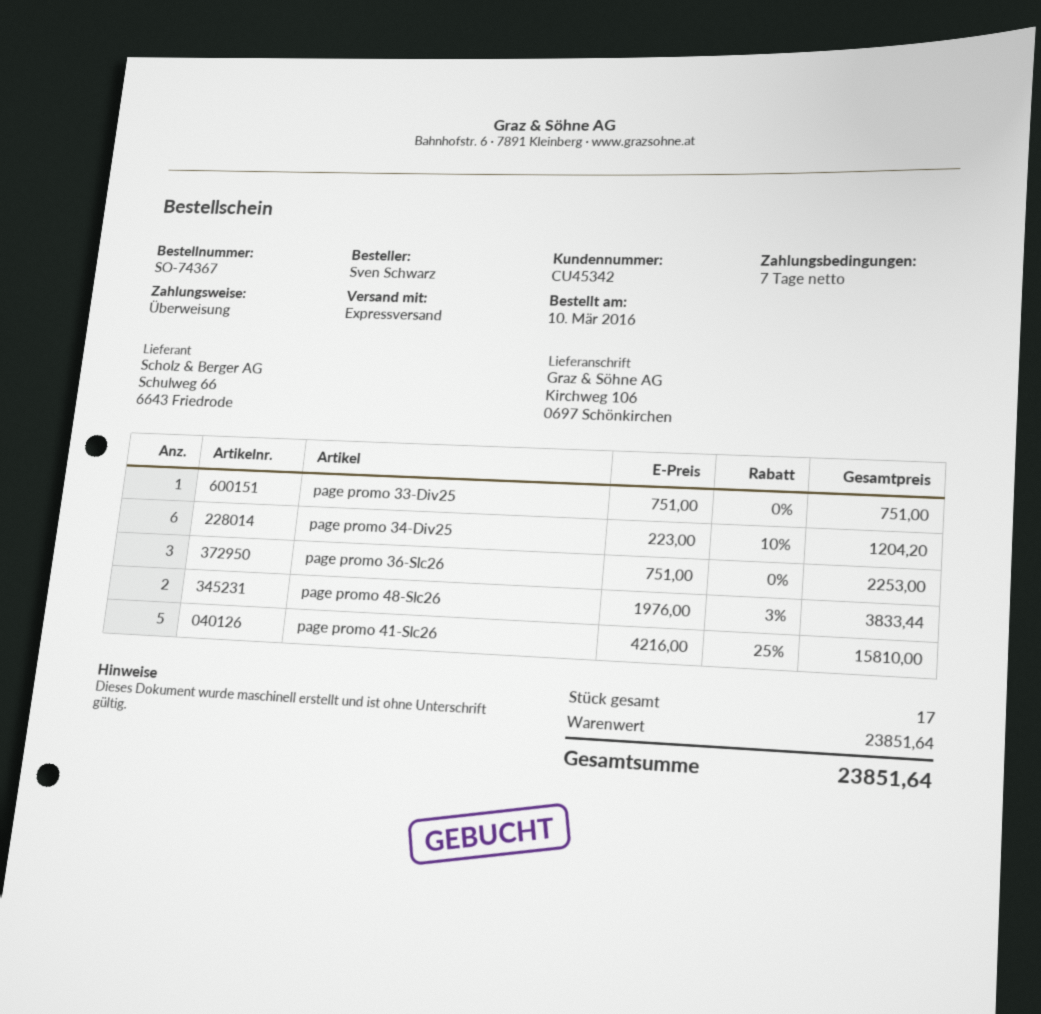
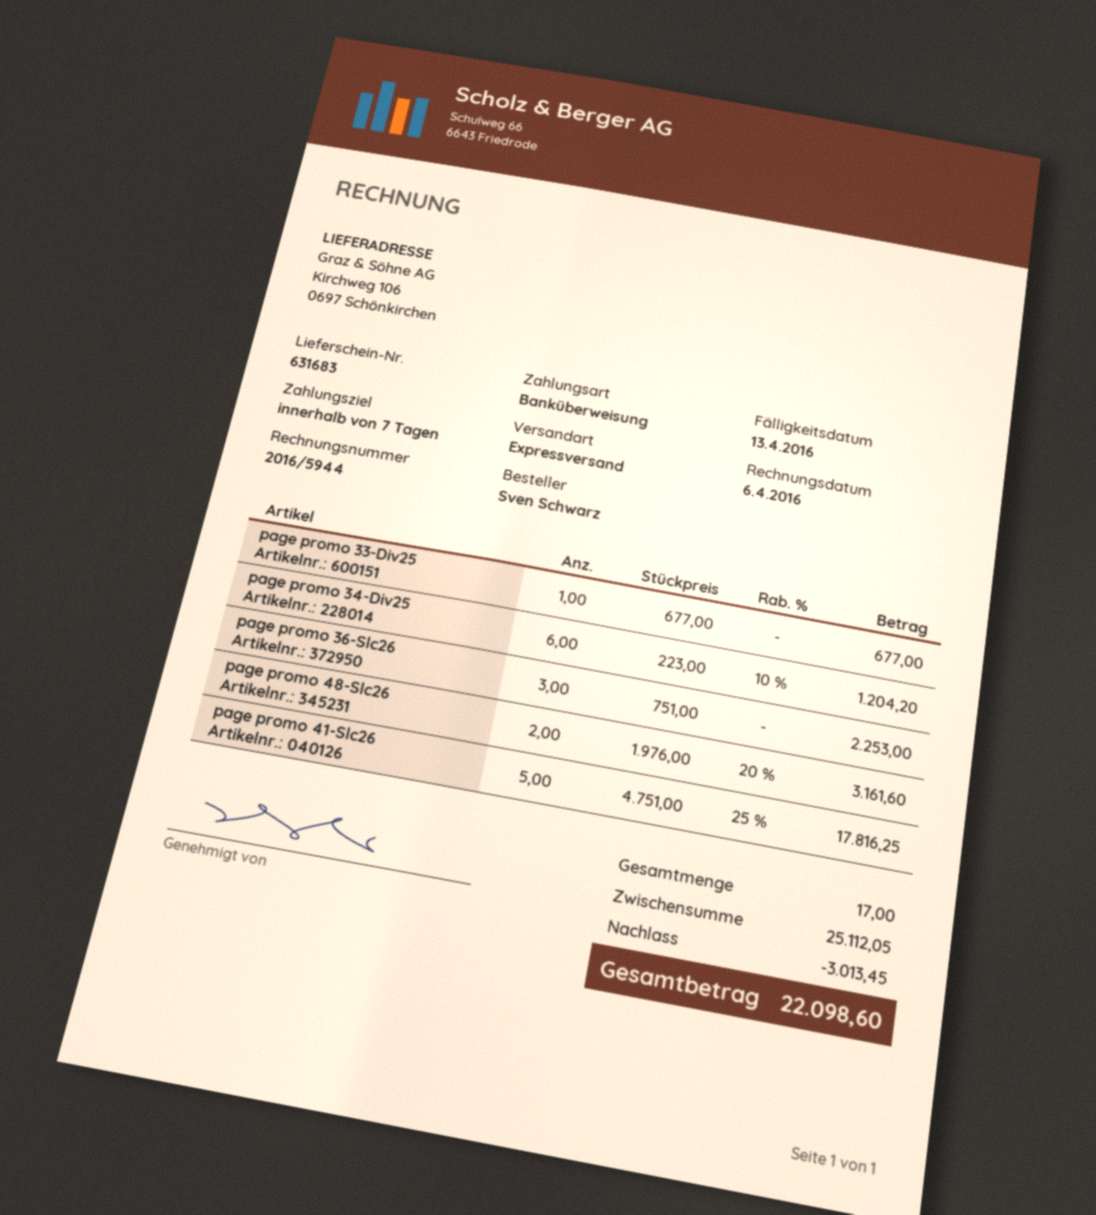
page promo 33-Div25: 1 x 751.00 = 751.00 -> 1 x 677.00 = 677.00
page promo 48-Slc26: 2 x 1976.00 - 3% = 3833.44 -> 2 x 1976.00 - 20% = 3161.60
page promo 41-Slc26: 5 x 4216.00 - 25% = 15810.00 -> 5 x 4751.00 - 25% = 17816.25
subtotal: 23851.64 -> 25112.05
discount: none -> 3013.45
total: 23851.64 -> 22098.60

